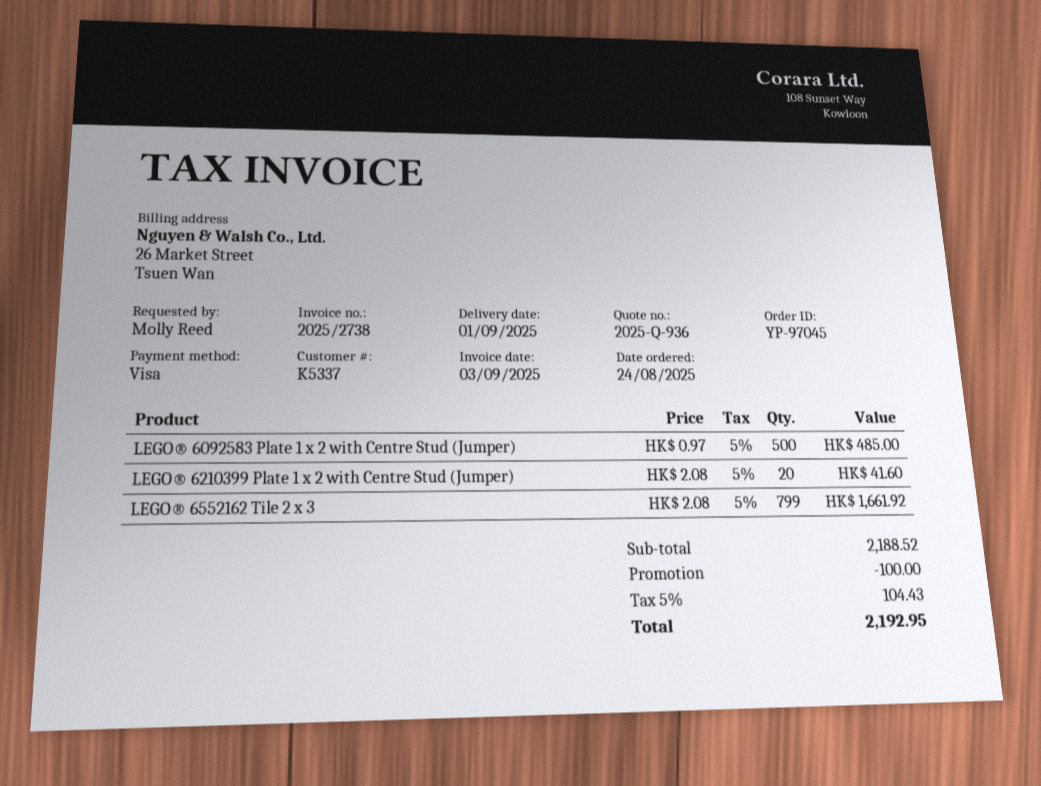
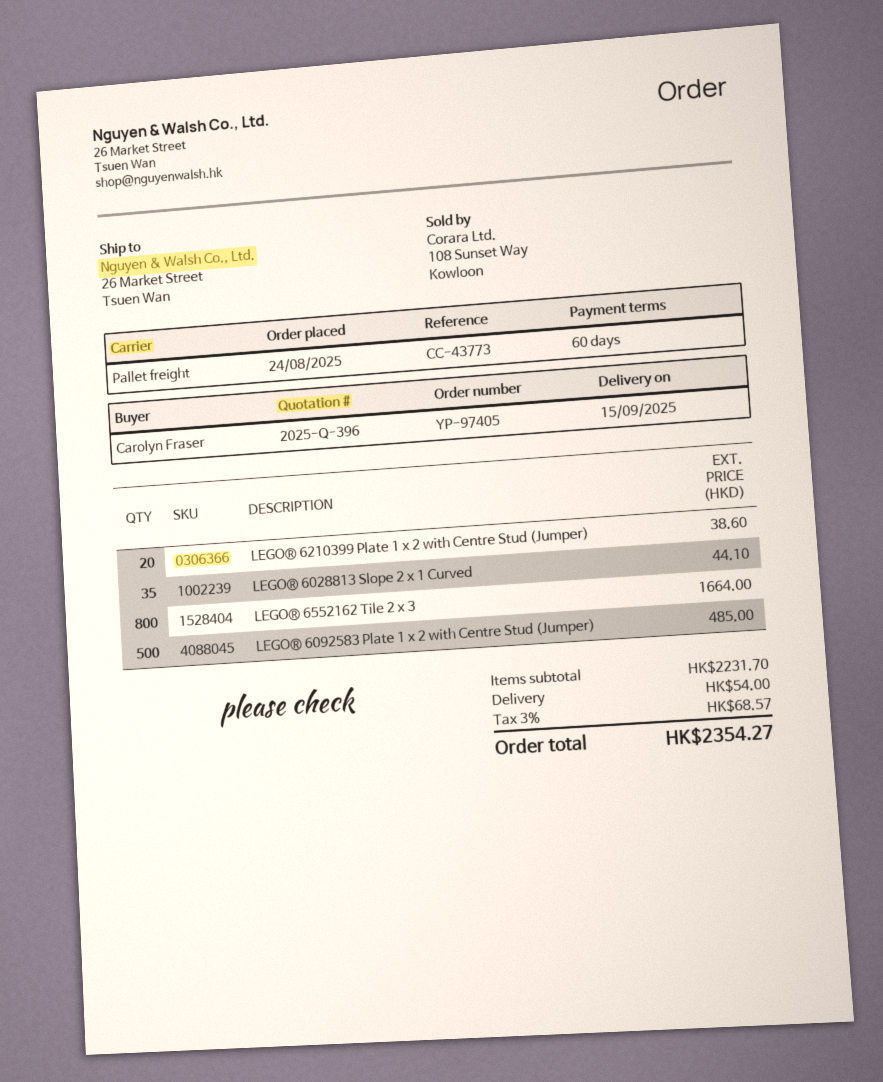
quote number: 2025-Q-936 -> 2025-Q-396
order number: YP-97045 -> YP-97405
delivery date: 2025-09-01 -> 2025-09-15
ordered by: Molly Reed -> Carolyn Fraser
LEGO® 6210399 Plate 1 x 2 with Centre Stud (Jumper): 20 for 41.60 -> 20 for 38.60
LEGO® 6552162 Tile 2 x 3: 799 for 1661.92 -> 800 for 1664.00
LEGO® 6028813 Slope 2 x 1 Curved: none -> 35 for 44.10
subtotal: 2188.52 -> 2231.70
discount: 100.00 -> none
shipping: none -> 54.00
tax: 5% = 104.43 -> 3% = 68.57
total: 2192.95 -> 2354.27

